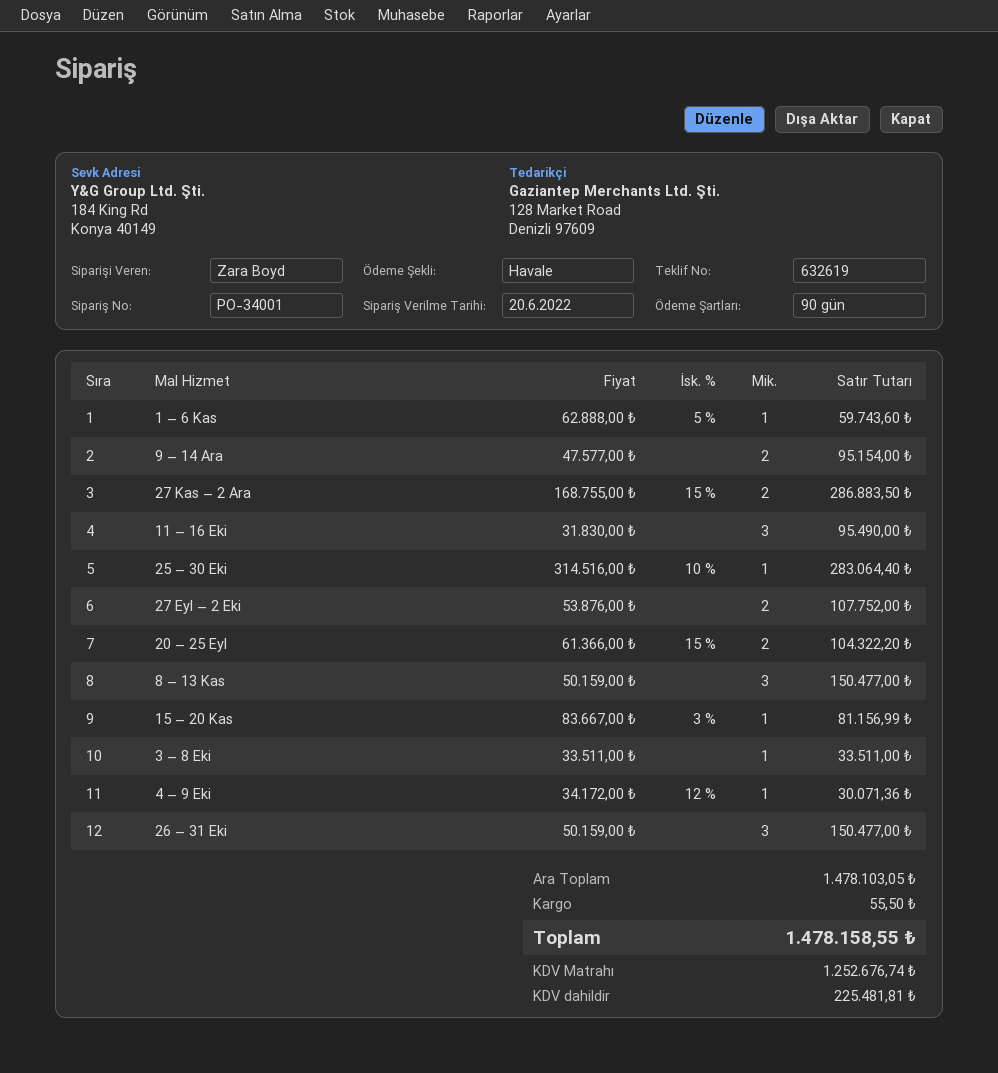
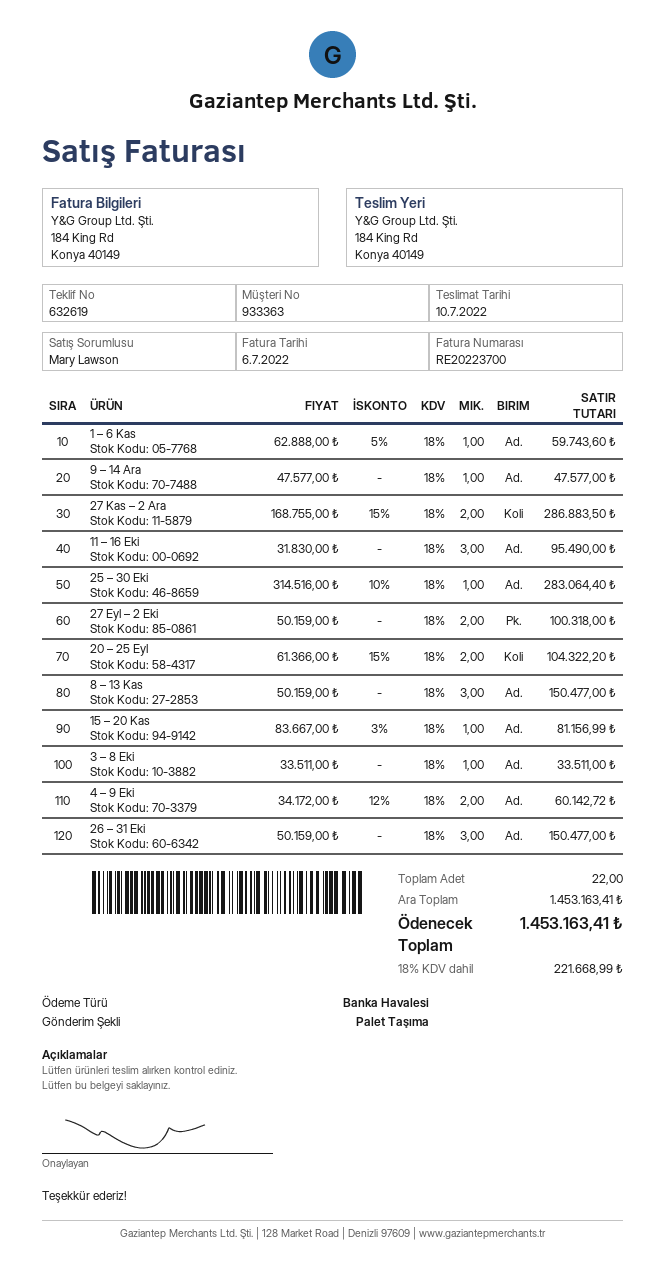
9 – 14 Ara: 2 x 47577.00 = 95154.00 -> 1 x 47577.00 = 47577.00
27 Eyl – 2 Eki: 2 x 53876.00 = 107752.00 -> 2 x 50159.00 = 100318.00
4 – 9 Eki: 1 x 34172.00 - 12% = 30071.36 -> 2 x 34172.00 - 12% = 60142.72
subtotal: 1478103.05 -> 1453163.41
shipping: 55.50 -> none
tax: 225481.81 -> 221668.99
total: 1478158.55 -> 1453163.41

